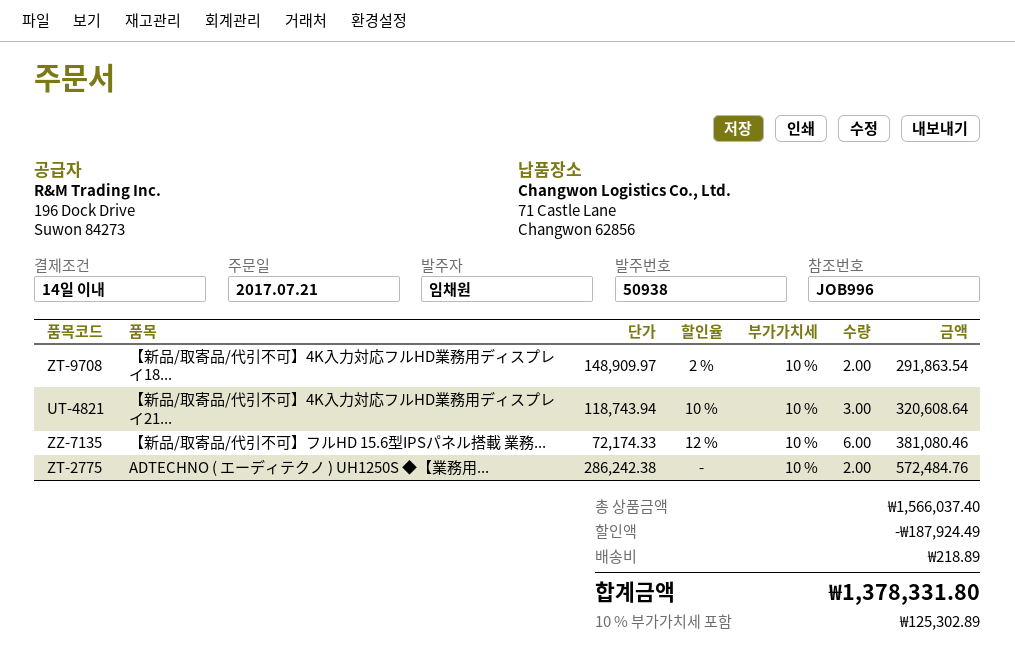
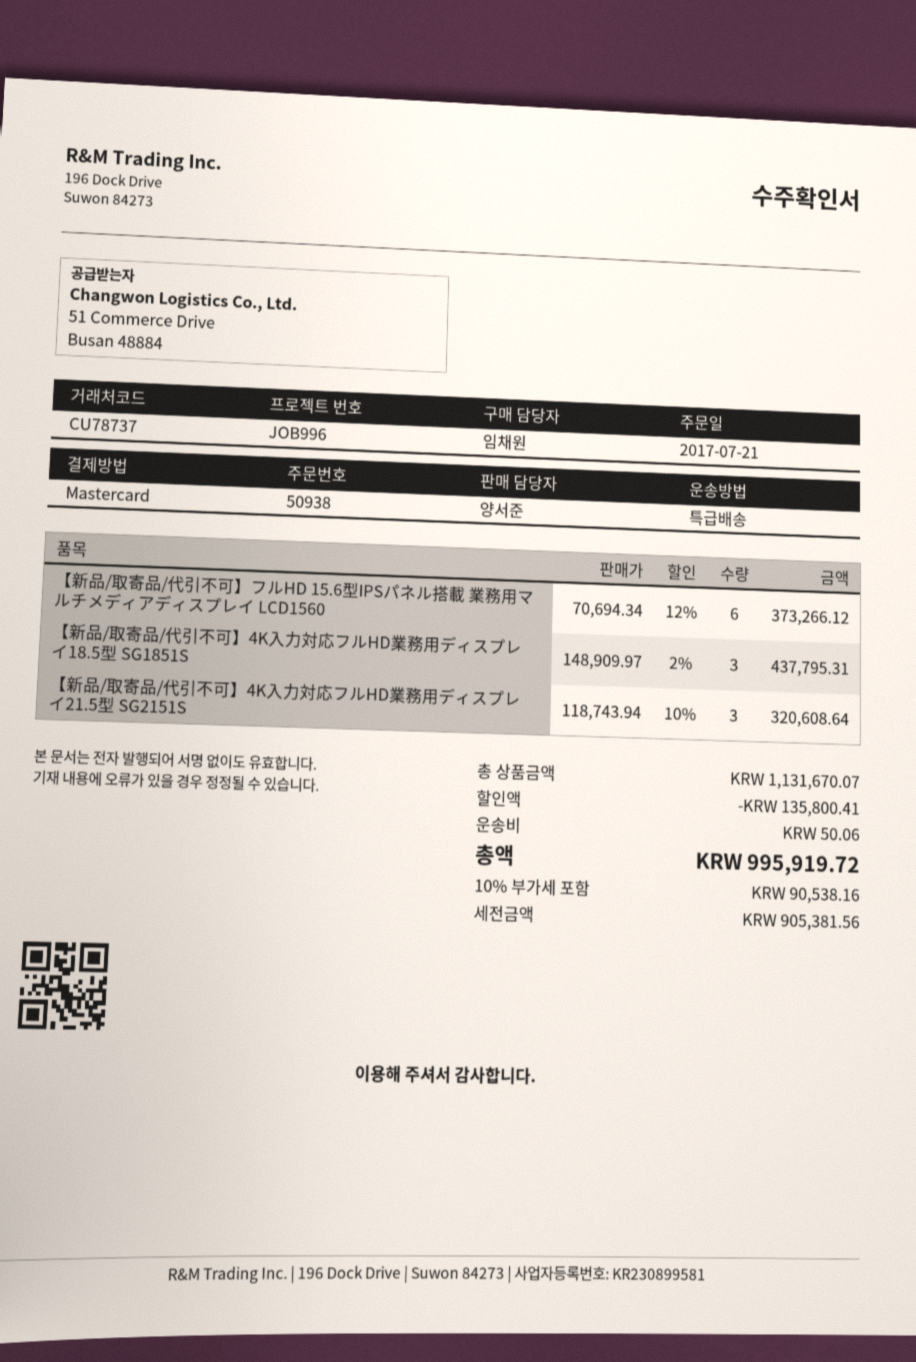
【新品/取寄品/代引不可】4K入力対応フルHD業務用ディスプレイ18...: 2 x 148909.97 - 2% = 291863.54 -> 3 x 148909.97 - 2% = 437795.31
【新品/取寄品/代引不可】フルHD 15.6型IPSパネル搭載 業務...: 6 x 72174.33 - 12% = 381080.46 -> 6 x 70694.34 - 12% = 373266.12
ADTECHNO ( エーディテクノ ) UH1250S ◆【業務用...: 2 x 286242.38 = 572484.76 -> none
subtotal: 1566037.40 -> 1131670.07
discount: 187924.49 -> 135800.41
shipping: 218.89 -> 50.06
tax: 10% = 125302.89 -> 10% = 90538.16
total: 1378331.80 -> 995919.72

